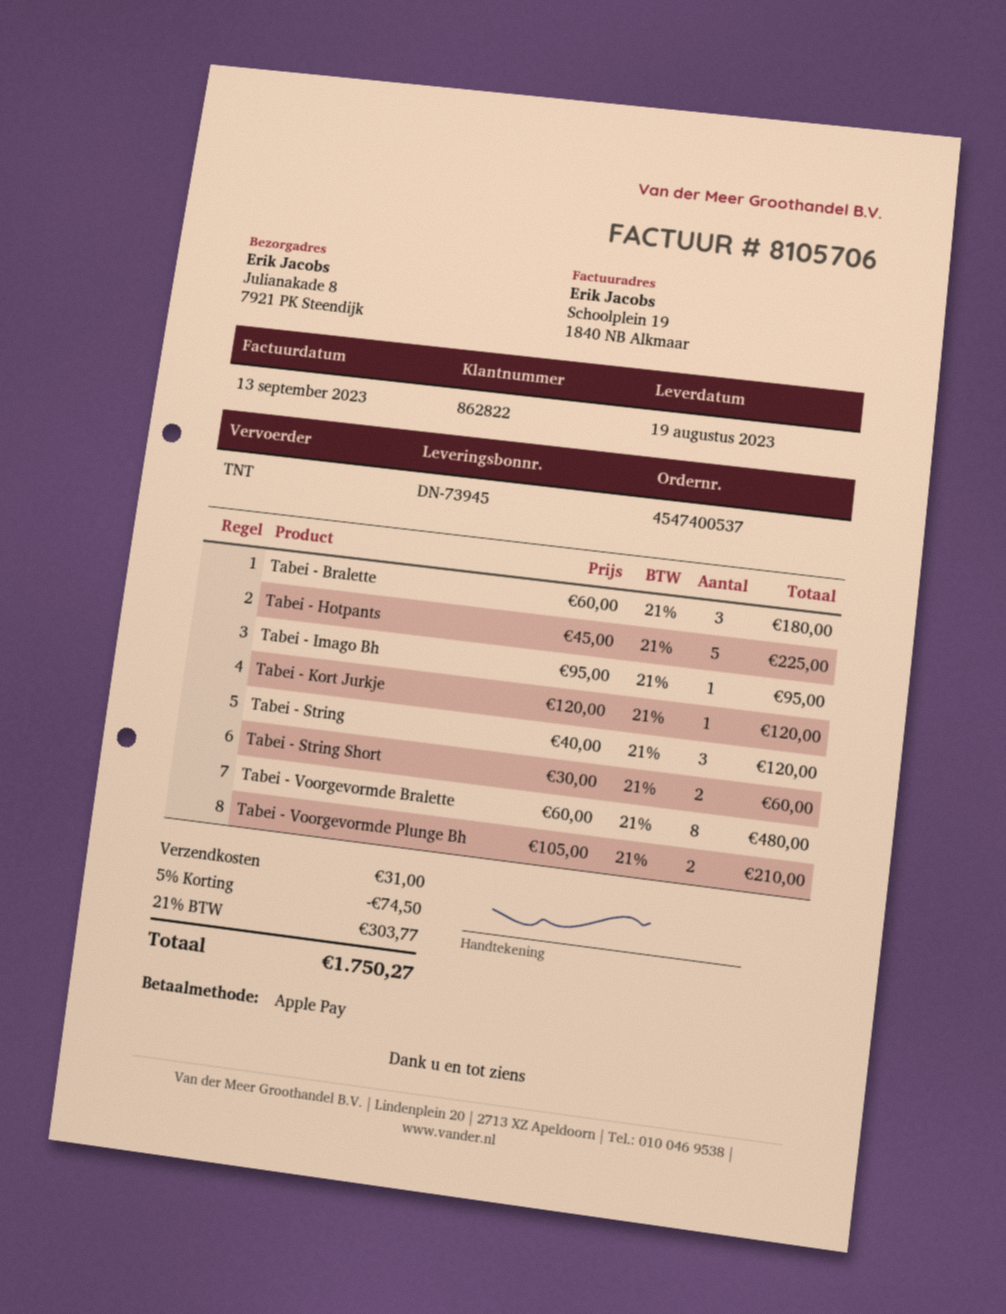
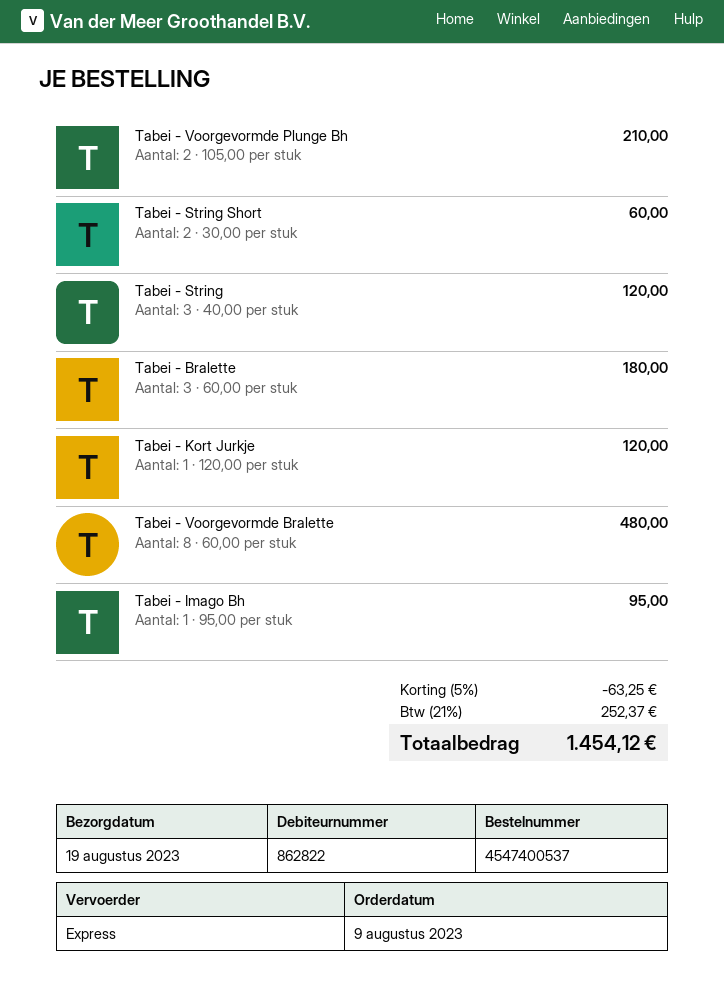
shipping method: TNT -> express
Tabei - Hotpants: 5 x 45.00 = 225.00 -> none
discount: 5% = 74.50 -> 5% = 63.25
shipping: 31.00 -> none
tax: 21% = 303.77 -> 21% = 252.37
total: 1750.27 -> 1454.12

